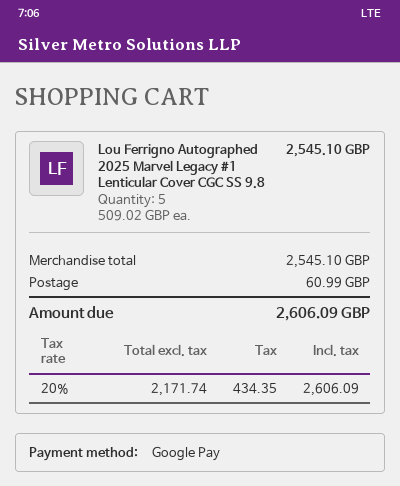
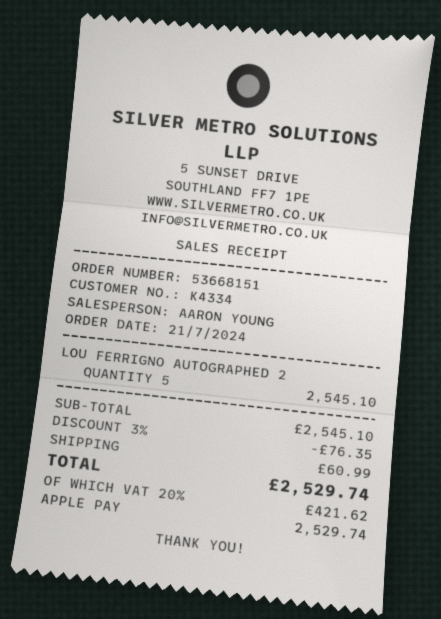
payment method: Google Pay -> Apple Pay
discount: none -> 3% = 76.35
tax: 20% = 434.35 -> 20% = 421.62
total: 2606.09 -> 2529.74

